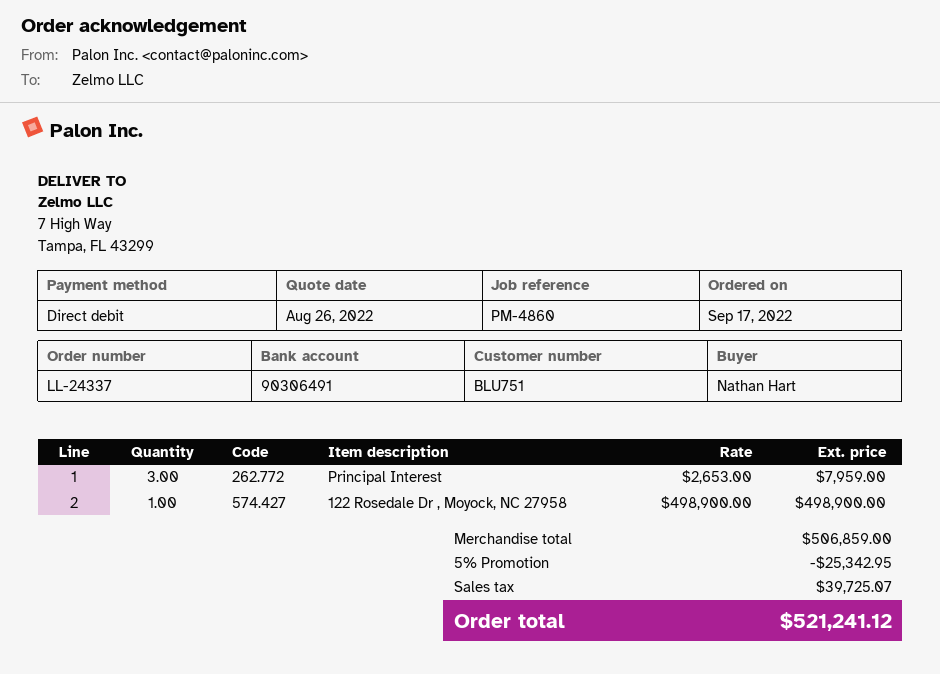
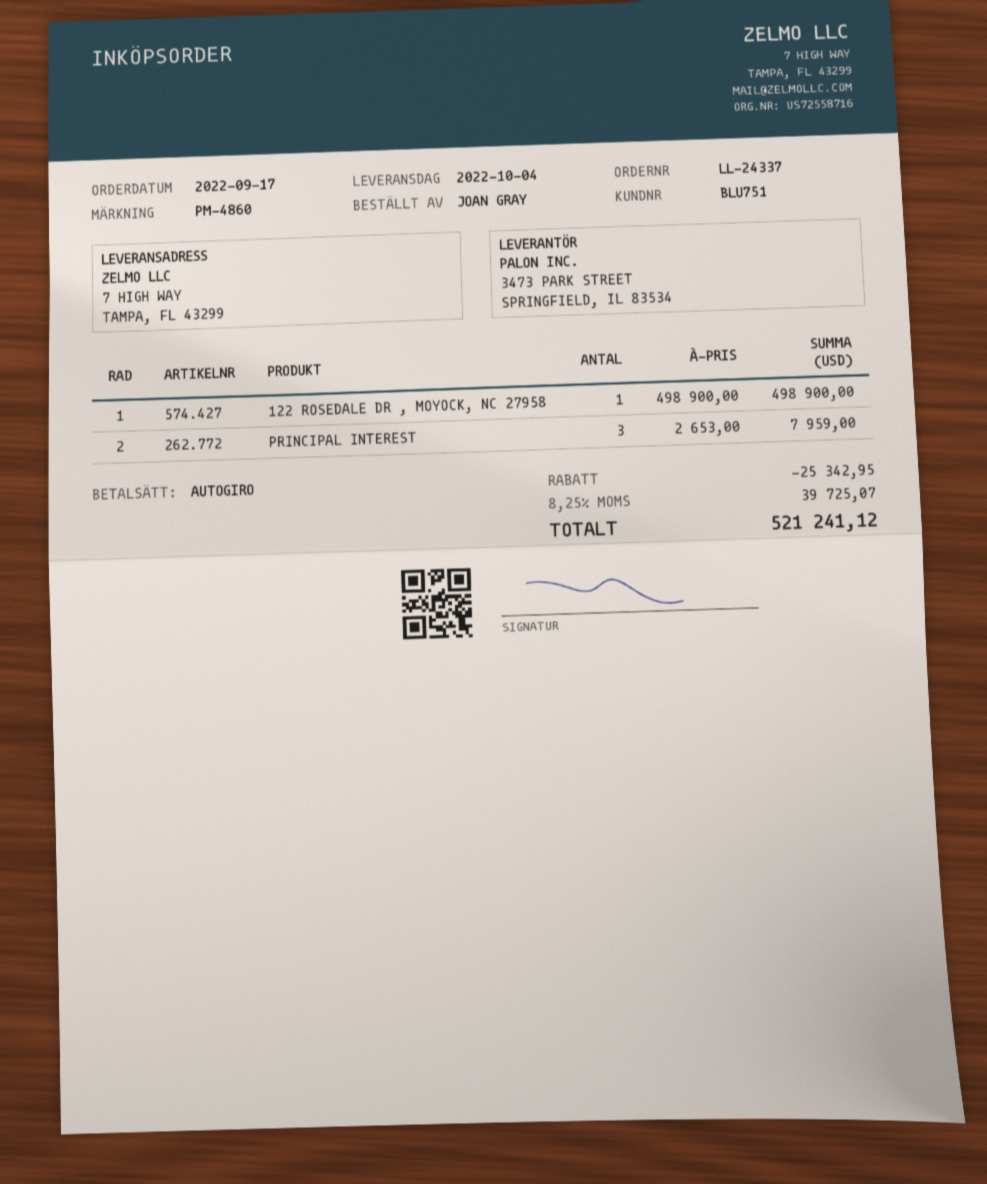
ordered by: Nathan Hart -> JOAN GRAY

